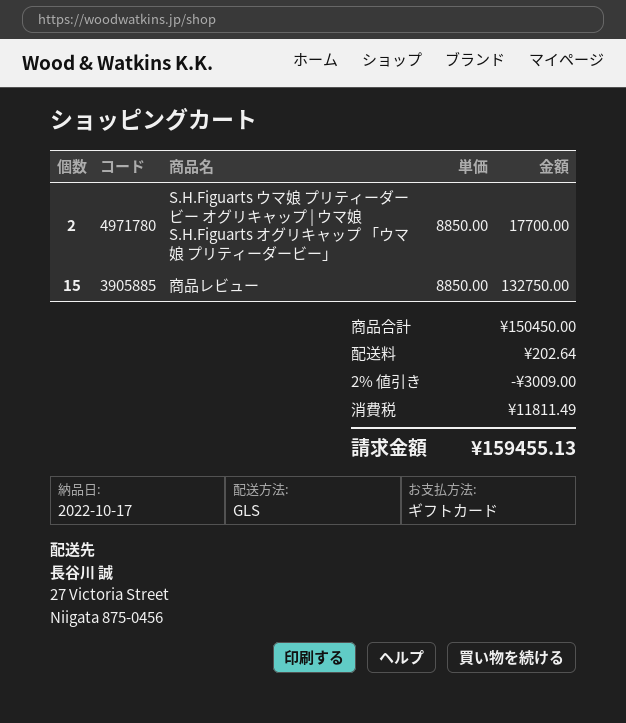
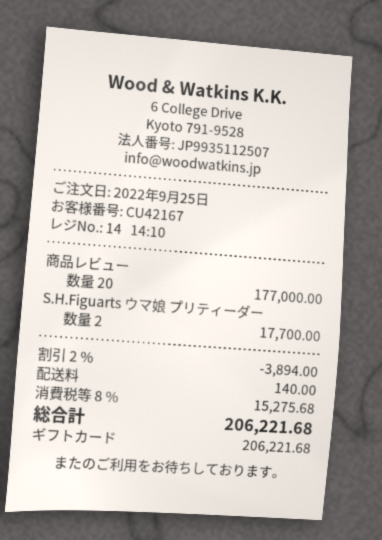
商品レビュー: 15 for 132750.00 -> 20 for 177000.00
discount: 2% = 3009.00 -> 2% = 3894.00
shipping: 202.64 -> 140.00
tax: 11811.49 -> 15275.68
total: 159455.13 -> 206221.68

